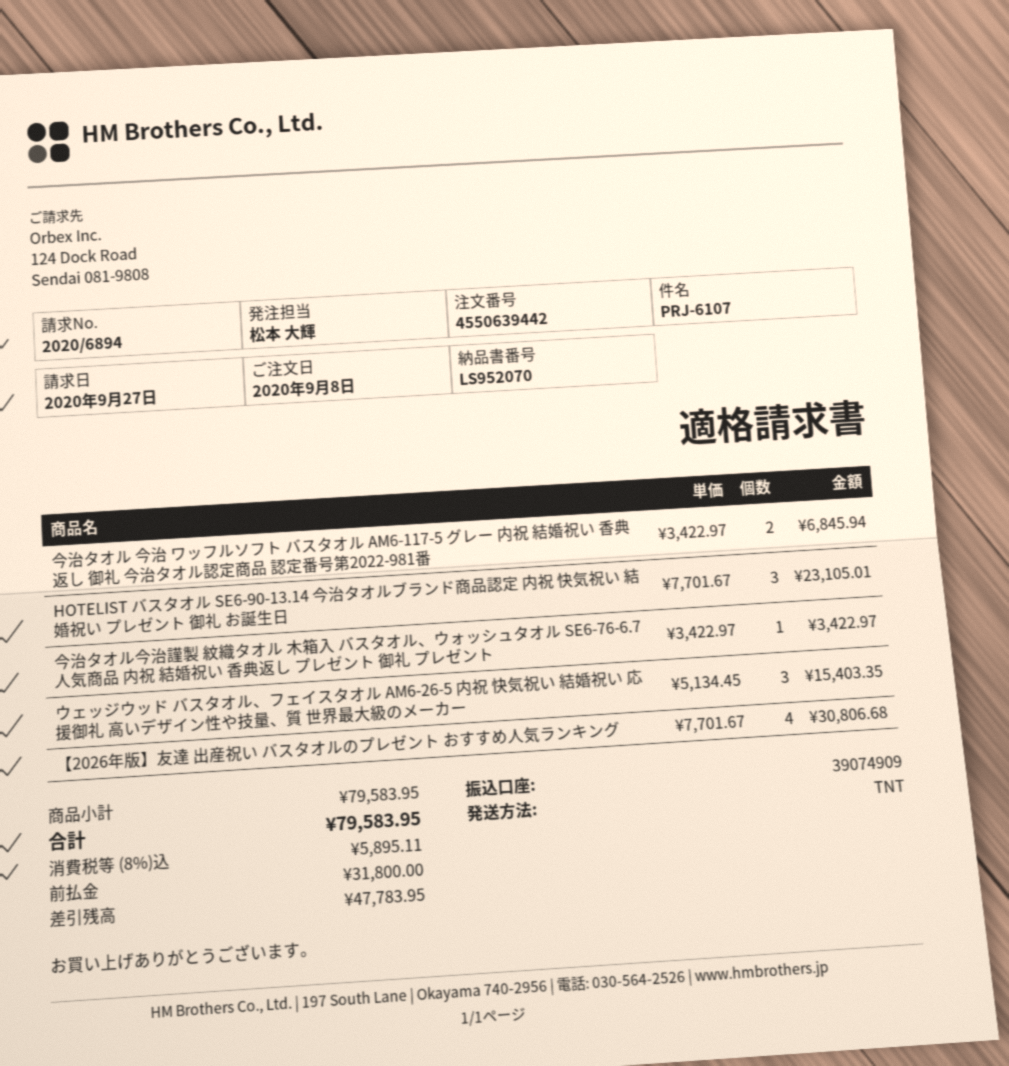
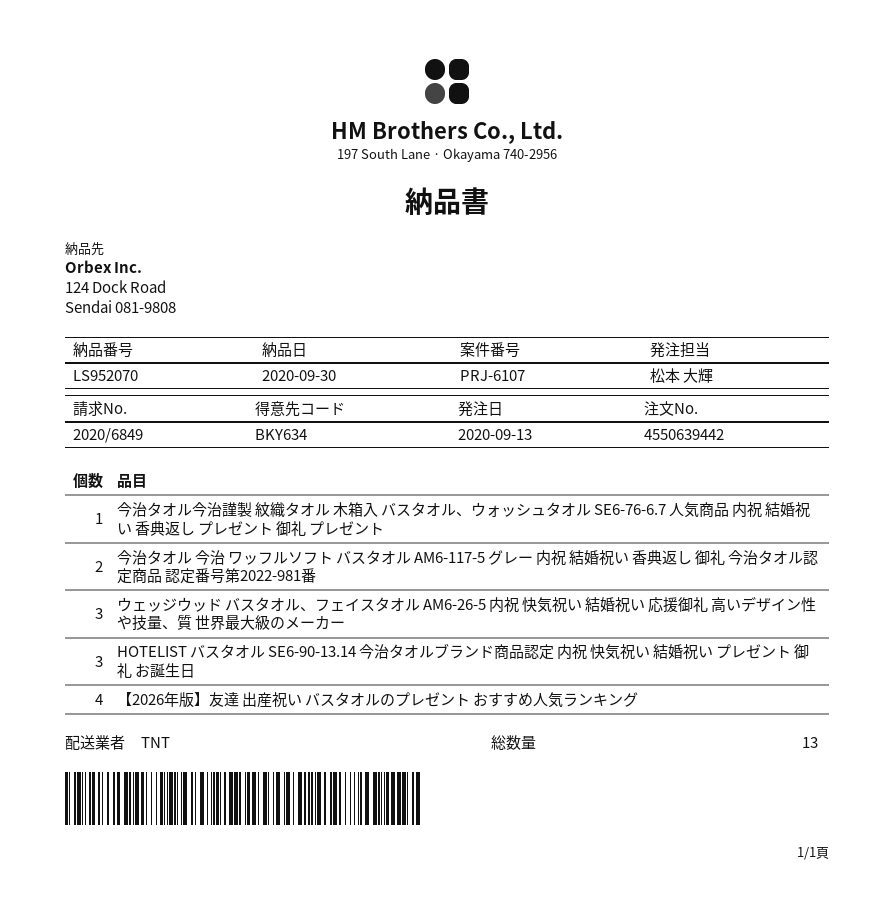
order date: 2020-09-08 -> 2020-09-13
invoice number: 2020/6894 -> 2020/6849

